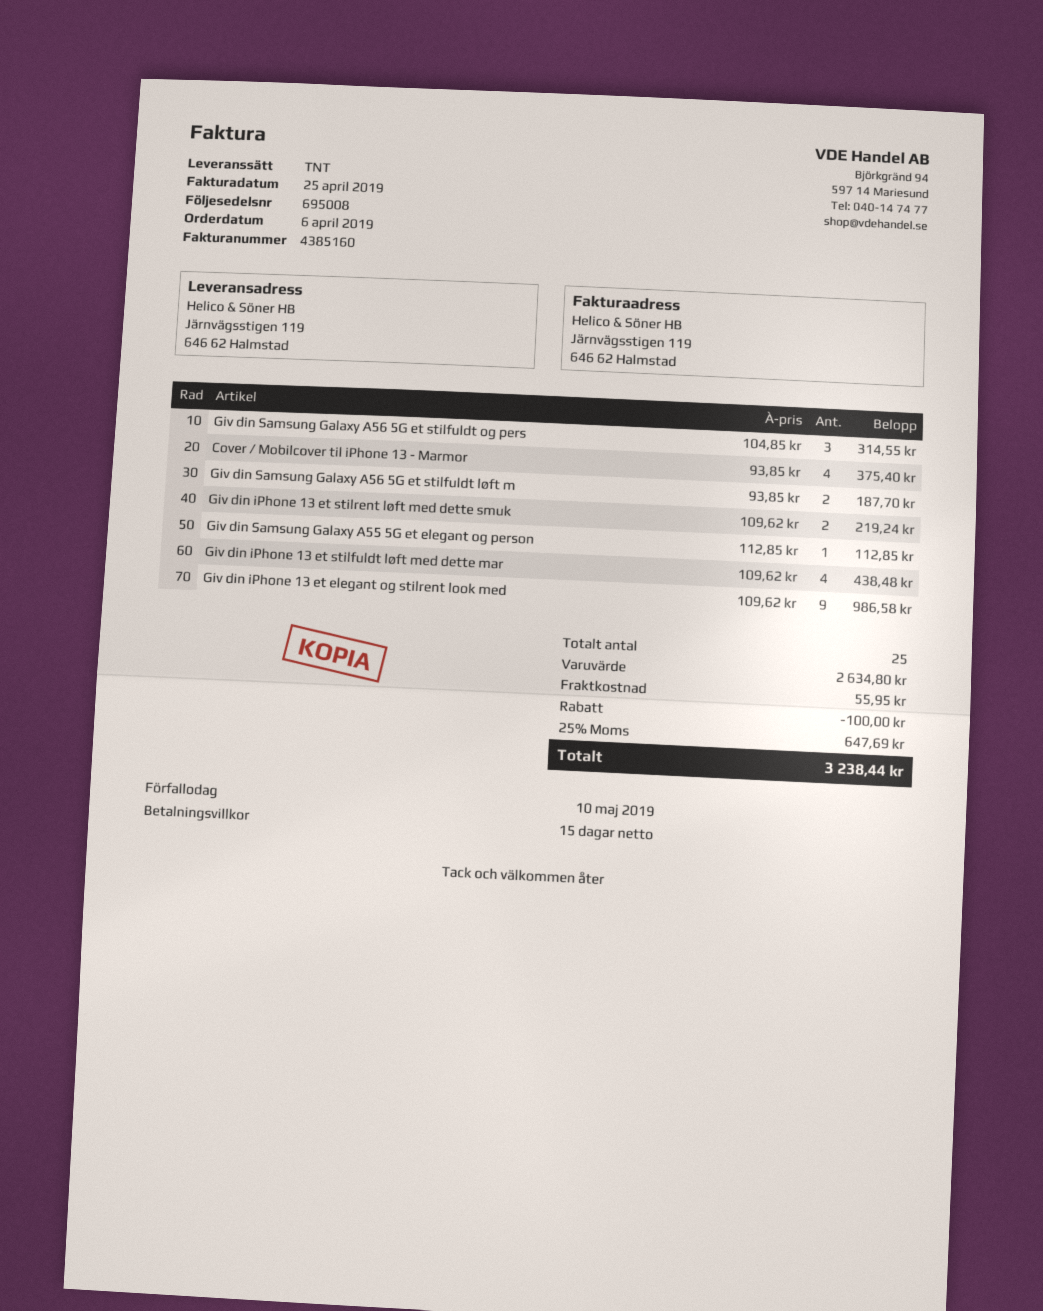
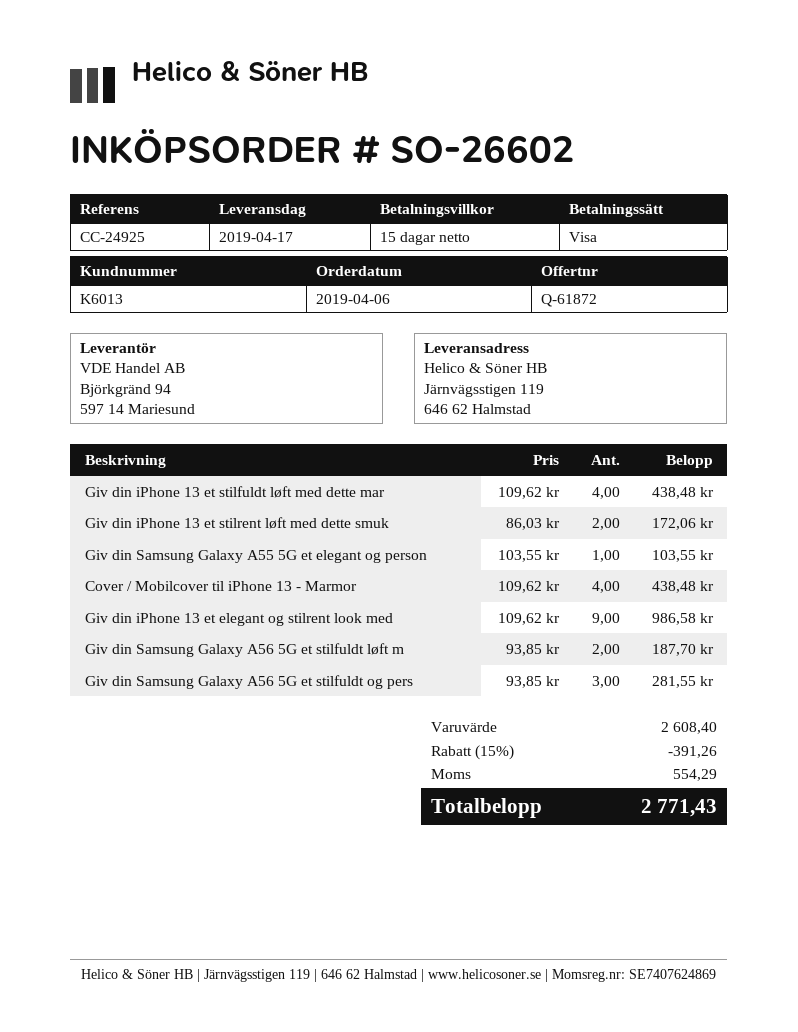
Giv din Samsung Galaxy A56 5G et stilfuldt og pers: 3 x 104.85 = 314.55 -> 3 x 93.85 = 281.55
Cover / Mobilcover til iPhone 13 - Marmor: 4 x 93.85 = 375.40 -> 4 x 109.62 = 438.48
Giv din iPhone 13 et stilrent løft med dette smuk: 2 x 109.62 = 219.24 -> 2 x 86.03 = 172.06
Giv din Samsung Galaxy A55 5G et elegant og person: 1 x 112.85 = 112.85 -> 1 x 103.55 = 103.55
subtotal: 2634.80 -> 2608.40
discount: 100.00 -> 391.26
shipping: 55.95 -> none
tax: 647.69 -> 554.29
total: 3238.44 -> 2771.43

